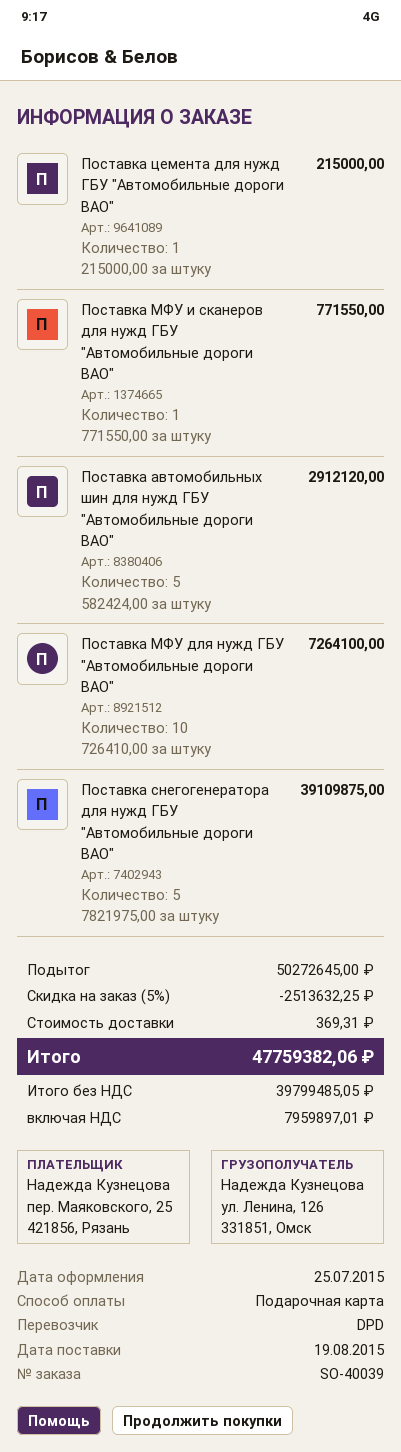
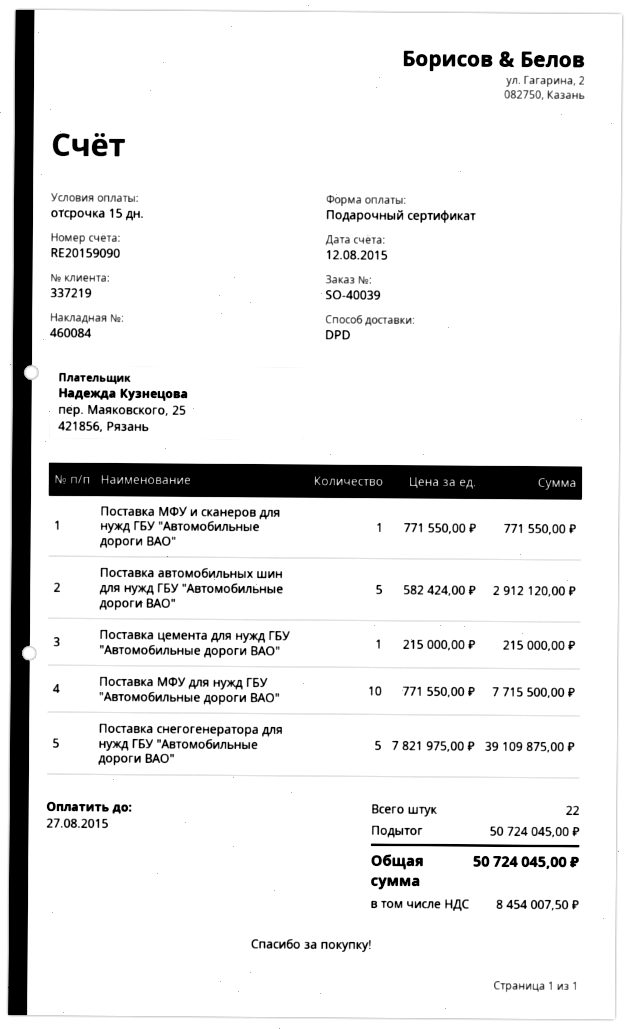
Поставка МФУ для нужд ГБУ "Автомобильные дороги ВАО": 10 x 726410.00 = 7264100.00 -> 10 x 771550.00 = 7715500.00
subtotal: 50272645.00 -> 50724045.00
discount: 5% = 2513632.25 -> none
shipping: 369.31 -> none
tax: 7959897.01 -> 8454007.50
total: 47759382.06 -> 50724045.00

